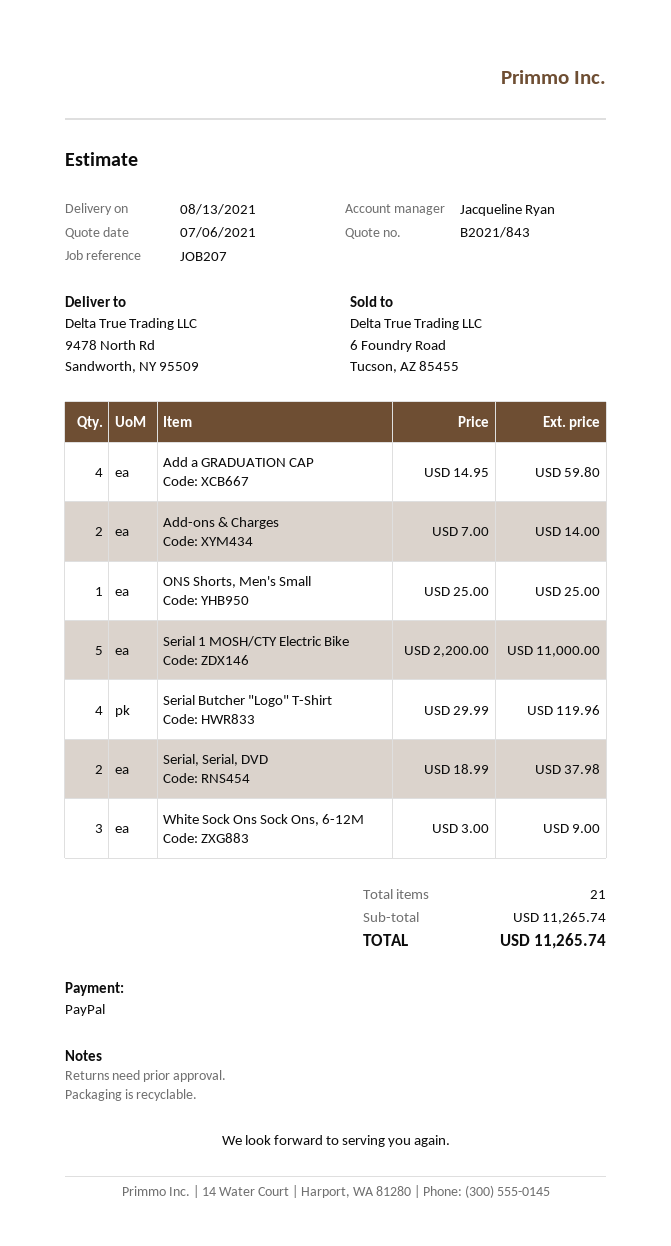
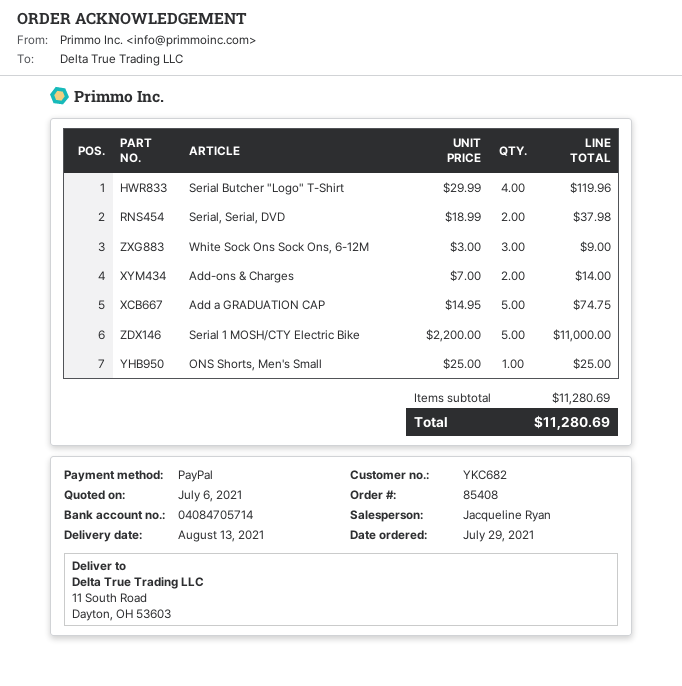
ship to: 9478 North Rd, Sandworth, NY 95509 -> 11 South Road, Dayton, OH 53603
Add a GRADUATION CAP: 4 x 14.95 = 59.80 -> 5 x 14.95 = 74.75
subtotal: 11265.74 -> 11280.69
total: 11265.74 -> 11280.69

